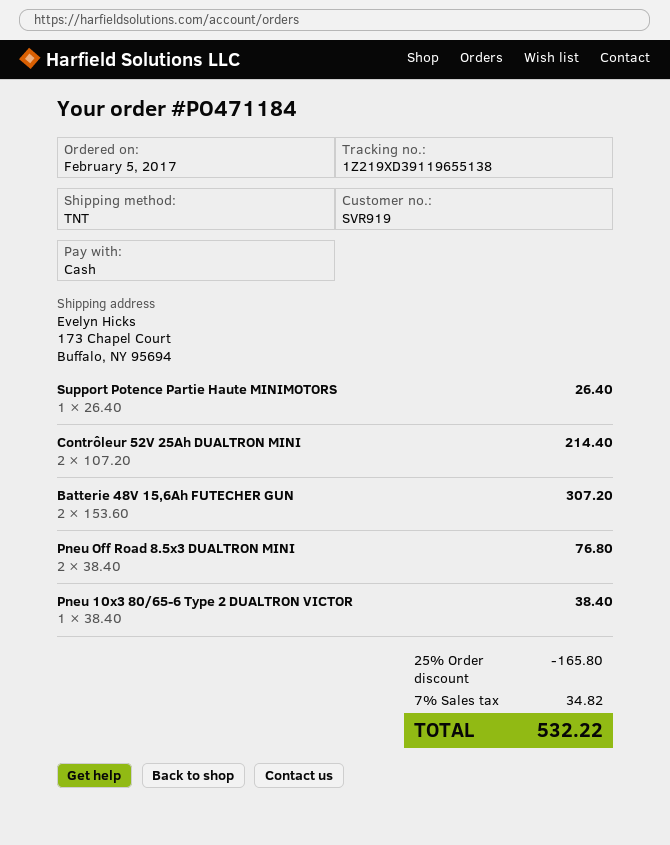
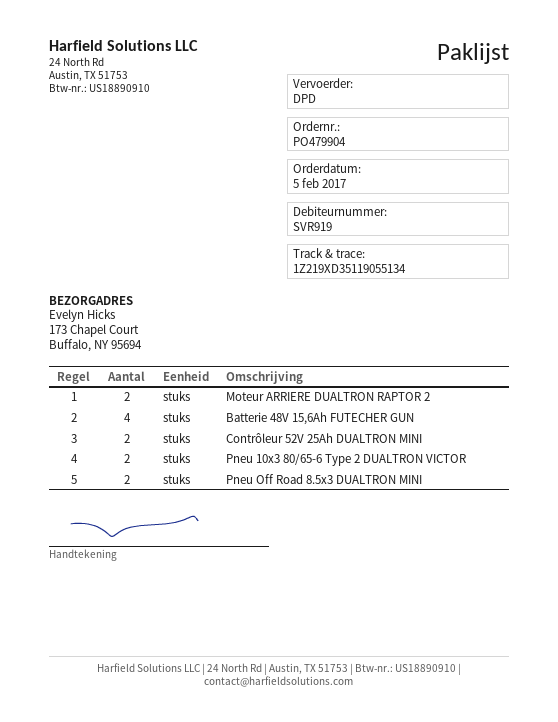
order number: PO471184 -> PO479904
shipping method: TNT -> DPD
tracking number: 1Z219XD39119655138 -> 1Z219XD35119055134
Support Potence Partie Haute MINIMOTORS: 1 -> none
Batterie 48V 15,6Ah FUTECHER GUN: 2 -> 4
Pneu 10x3 80/65-6 Type 2 DUALTRON VICTOR: 1 -> 2
Moteur ARRIERE DUALTRON RAPTOR 2: none -> 2

